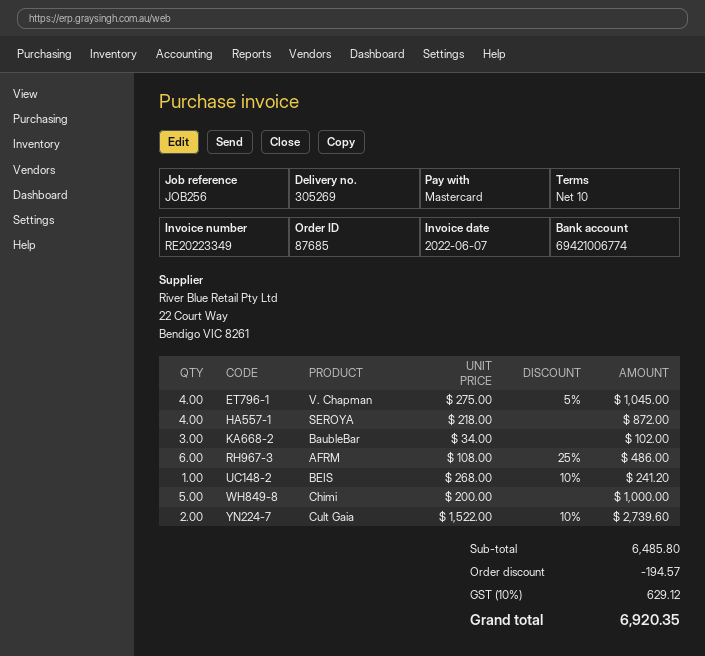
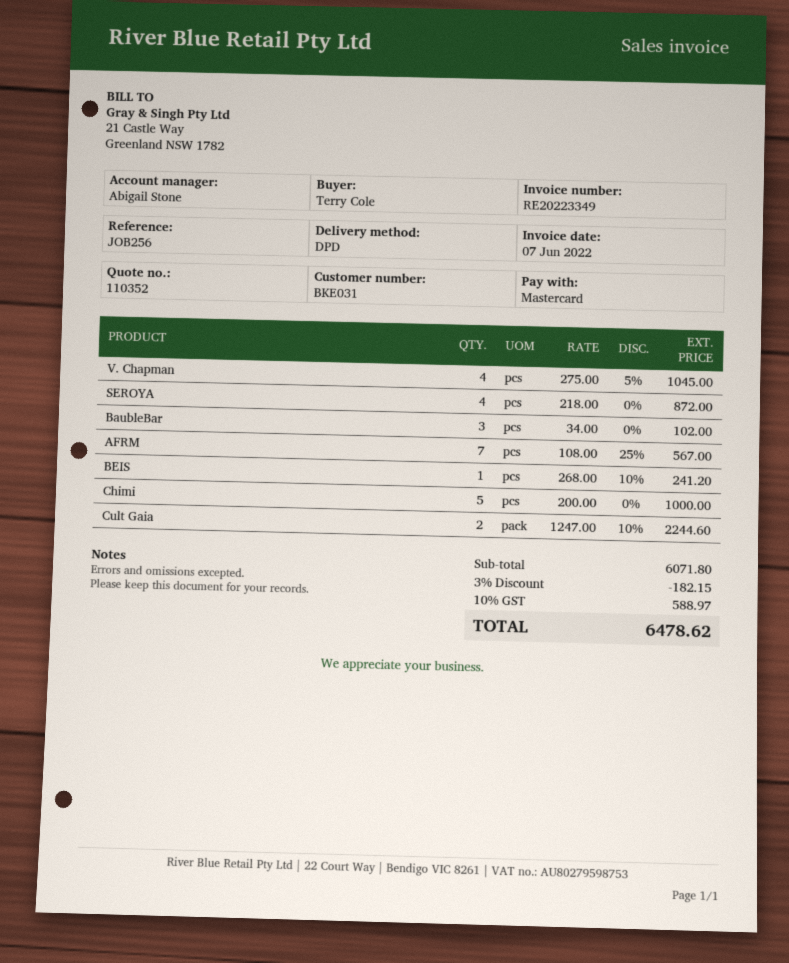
AFRM: 6 x 108.00 - 25% = 486.00 -> 7 x 108.00 - 25% = 567.00
Cult Gaia: 2 x 1522.00 - 10% = 2739.60 -> 2 x 1247.00 - 10% = 2244.60
subtotal: 6485.80 -> 6071.80
discount: 194.57 -> 182.15
tax: 10% = 629.12 -> 10% = 588.97
total: 6920.35 -> 6478.62

